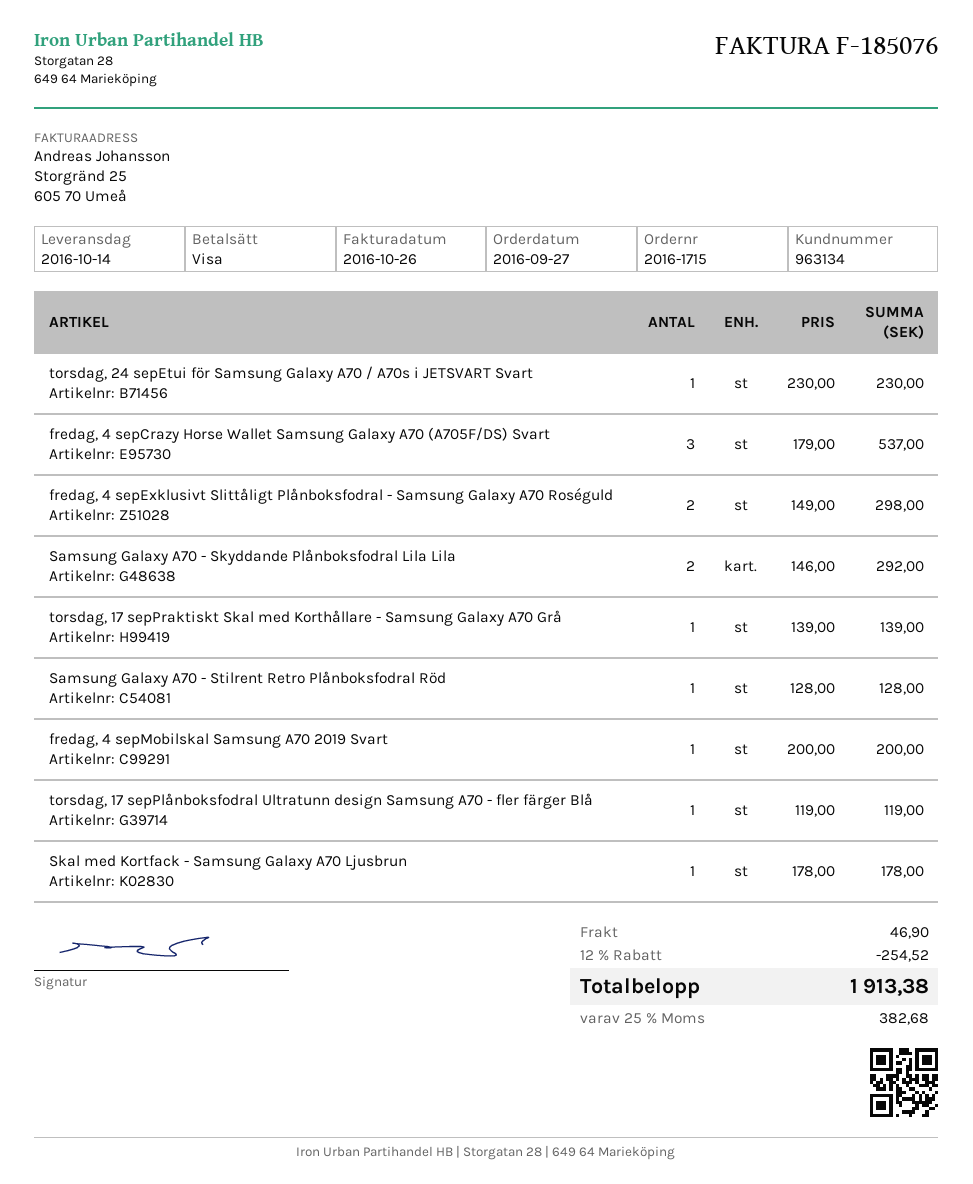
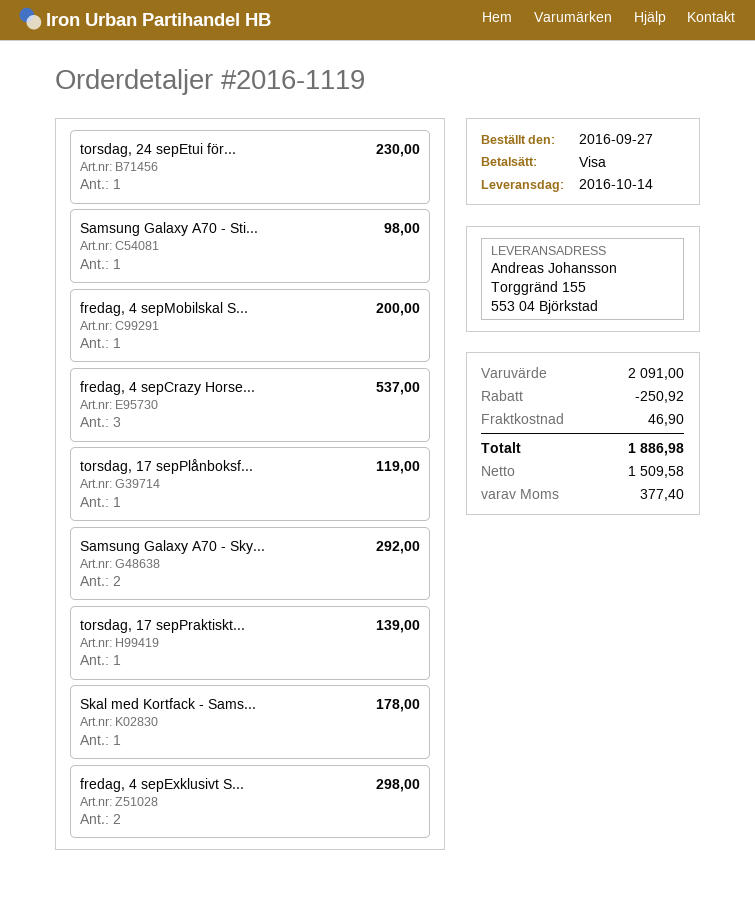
order number: 2016-1715 -> 2016-1119
Samsung Galaxy A70 - Stilrent Retro Plånboksfodral Röd: 1 for 128.00 -> 1 for 98.00
discount: 254.52 -> 250.92
tax: 382.68 -> 377.40
total: 1913.38 -> 1886.98

